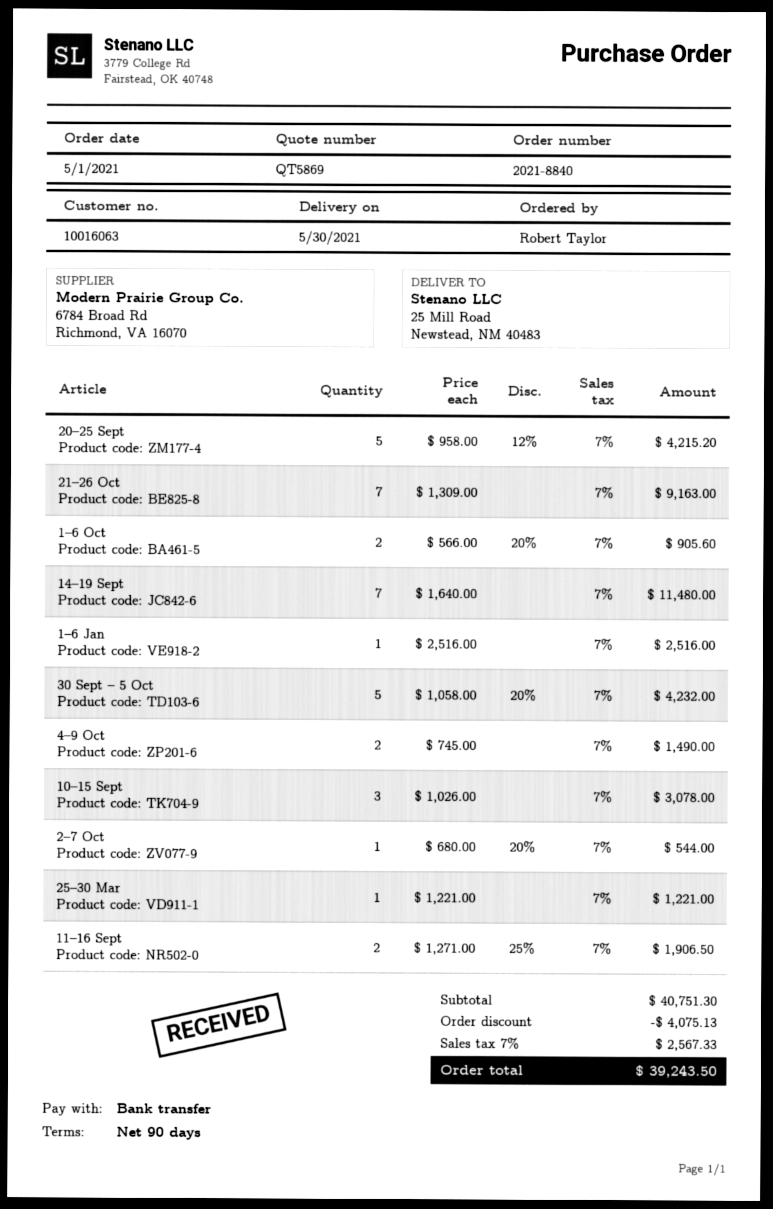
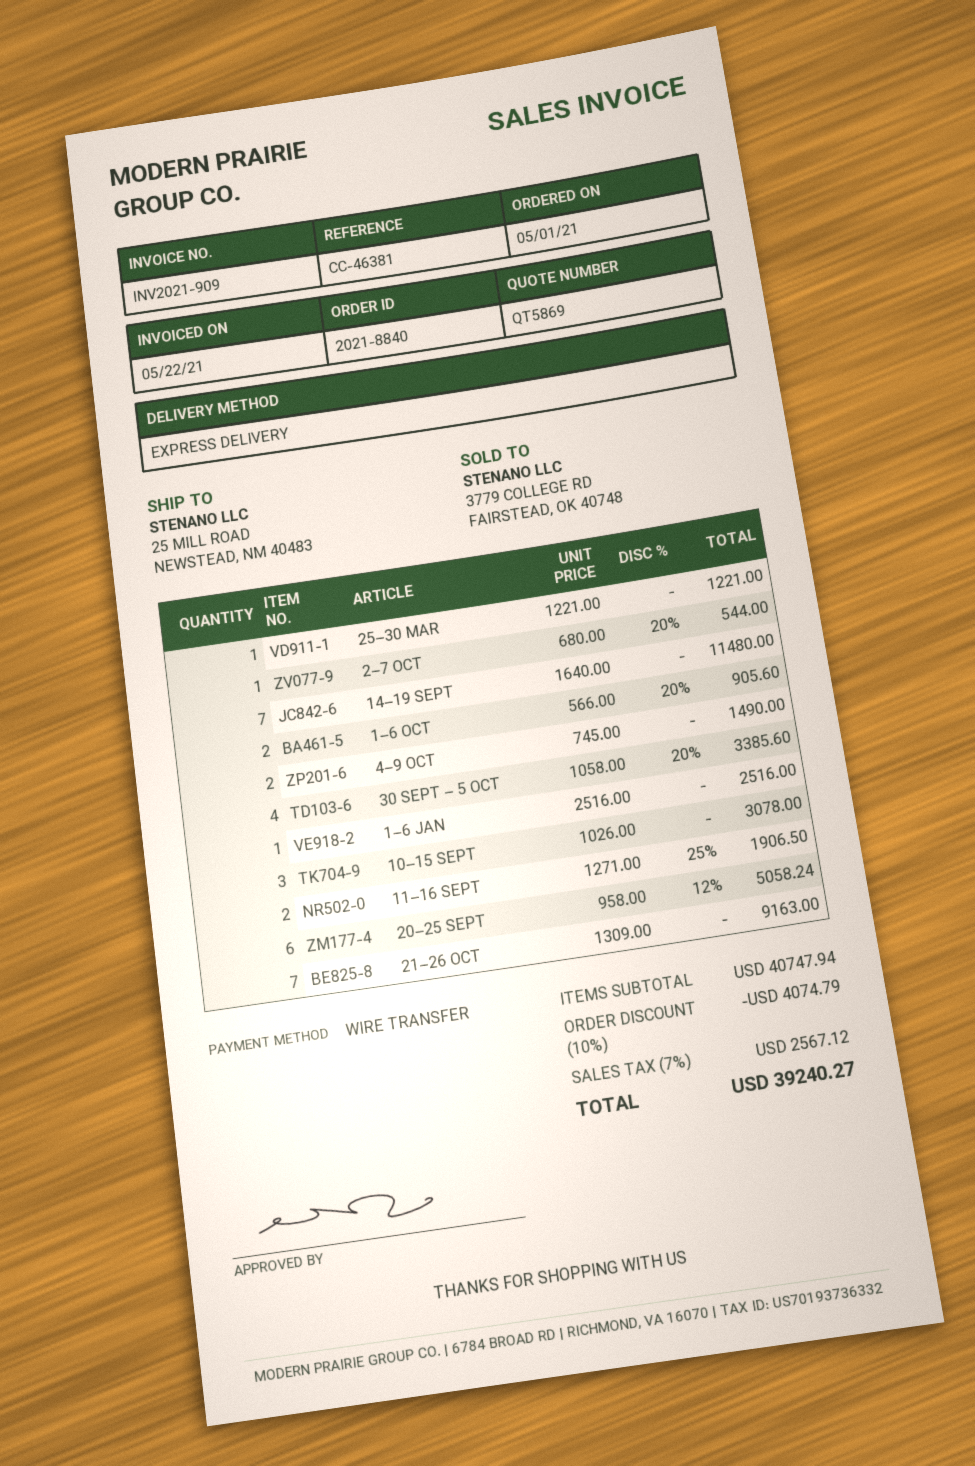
20–25 Sept: 5 x 958.00 - 12% = 4215.20 -> 6 x 958.00 - 12% = 5058.24
30 Sept – 5 Oct: 5 x 1058.00 - 20% = 4232.00 -> 4 x 1058.00 - 20% = 3385.60
subtotal: 40751.30 -> 40747.94
discount: 4075.13 -> 4074.79
tax: 7% = 2567.33 -> 7% = 2567.12
total: 39243.50 -> 39240.27

